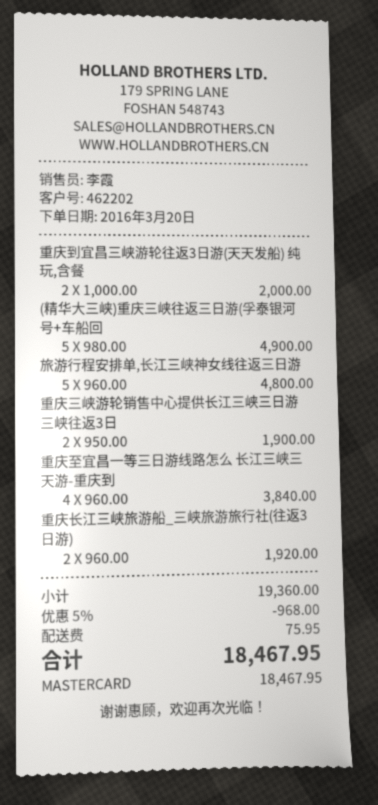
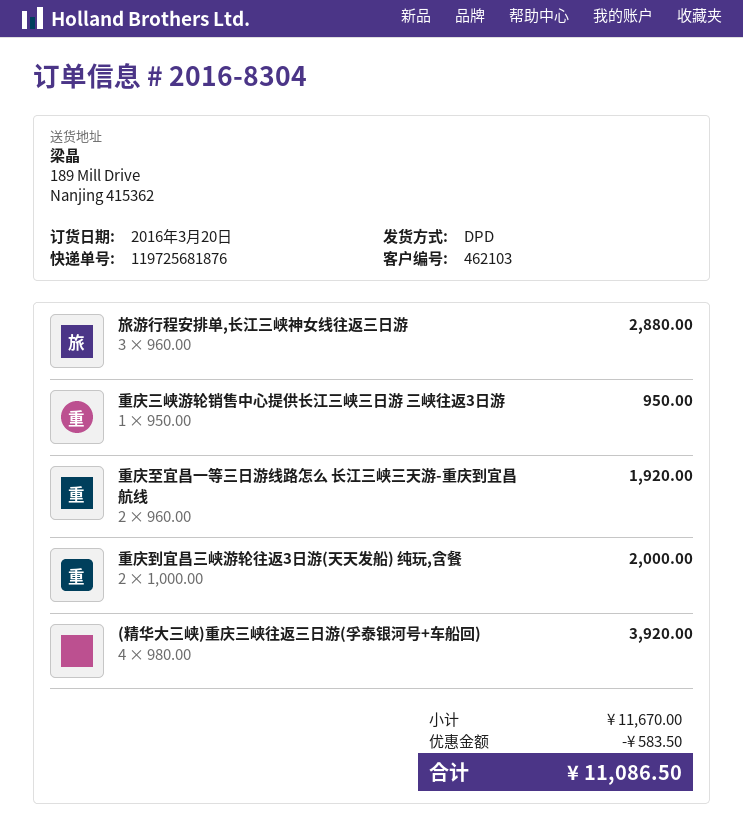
customer number: 462202 -> 462103
(精华大三峡)重庆三峡往返三日游(孚泰银河号+车船回: 5 x 980.00 = 4900.00 -> 4 x 980.00 = 3920.00
旅游行程安排单,长江三峡神女线往返三日游: 5 x 960.00 = 4800.00 -> 3 x 960.00 = 2880.00
重庆三峡游轮销售中心提供长江三峡三日游 三峡往返3日: 2 x 950.00 = 1900.00 -> 1 x 950.00 = 950.00
重庆至宜昌一等三日游线路怎么 长江三峡三天游-重庆到: 4 x 960.00 = 3840.00 -> 2 x 960.00 = 1920.00
重庆长江三峡旅游船_三峡旅游旅行社(往返3日游): 2 x 960.00 = 1920.00 -> none
subtotal: 19360.00 -> 11670.00
discount: 968.00 -> 583.50
shipping: 75.95 -> none
total: 18467.95 -> 11086.50

